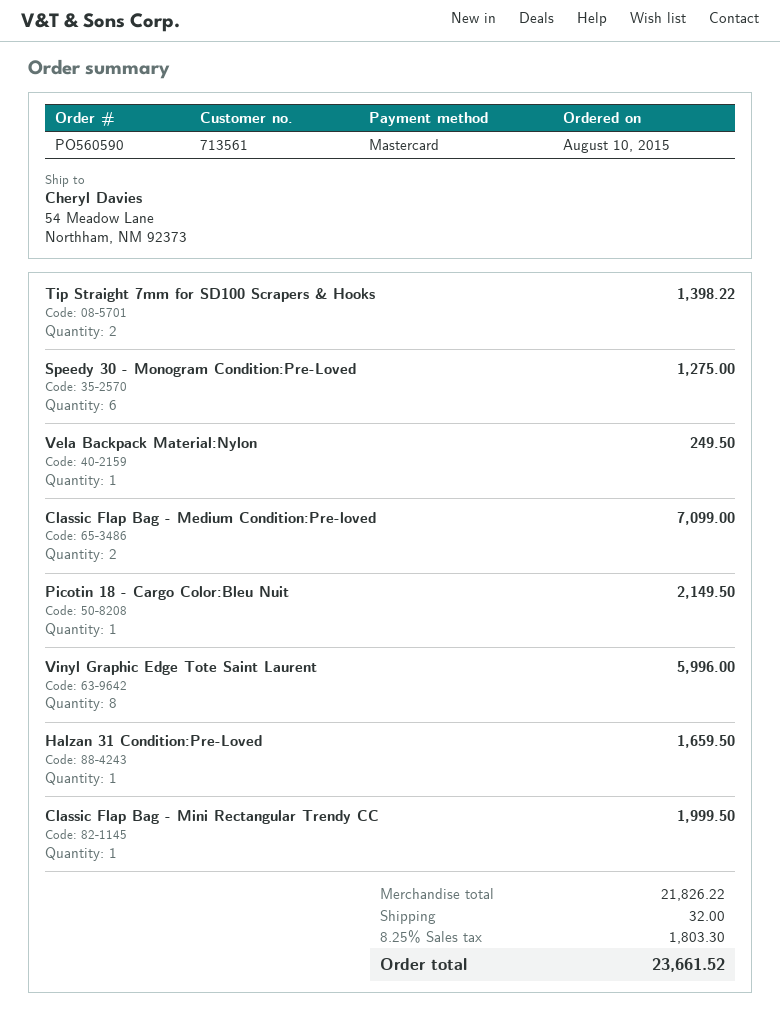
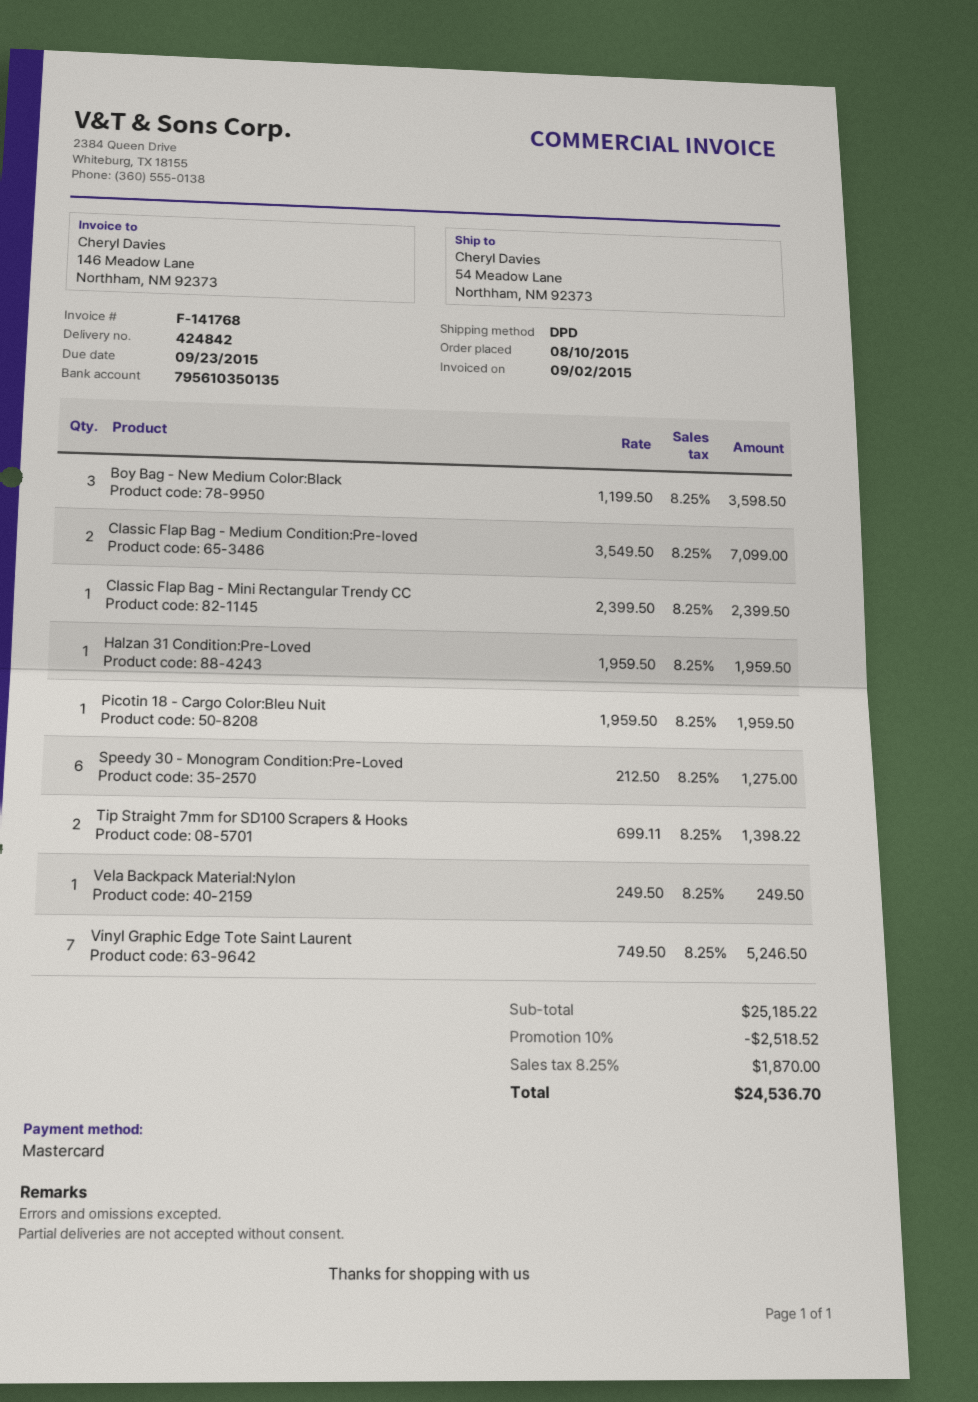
Picotin 18 - Cargo Color:Bleu Nuit: 1 for 2149.50 -> 1 for 1959.50
Vinyl Graphic Edge Tote Saint Laurent: 8 for 5996.00 -> 7 for 5246.50
Halzan 31 Condition:Pre-Loved: 1 for 1659.50 -> 1 for 1959.50
Classic Flap Bag - Mini Rectangular Trendy CC: 1 for 1999.50 -> 1 for 2399.50
Boy Bag - New Medium Color:Black: none -> 3 for 3598.50
subtotal: 21826.22 -> 25185.22
discount: none -> 10% = 2518.52
shipping: 32.00 -> none
tax: 8.25% = 1803.30 -> 8.25% = 1870.00
total: 23661.52 -> 24536.70

